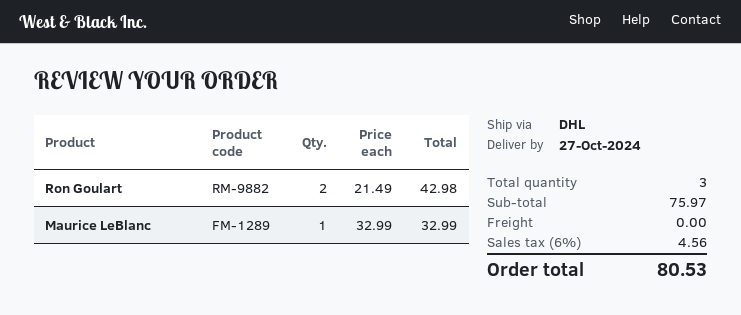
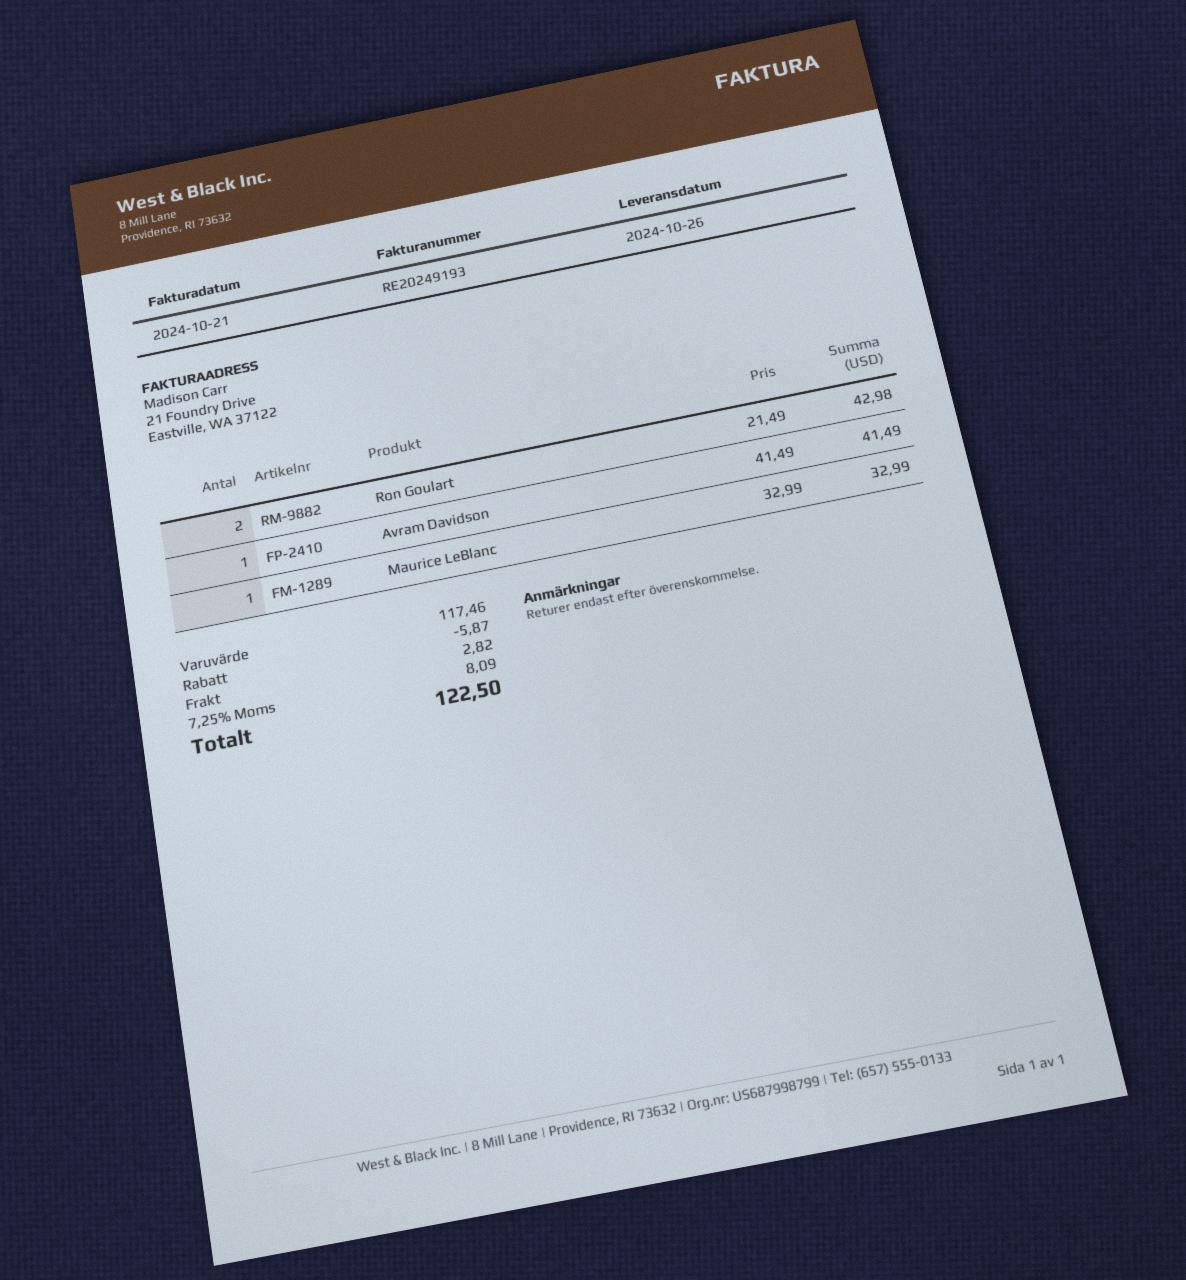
delivery date: 2024-10-27 -> 2024-10-26
Avram Davidson: none -> 1 x 41.49 = 41.49
subtotal: 75.97 -> 117.46
discount: none -> 5.87
shipping: 0.00 -> 2.82
tax: 6% = 4.56 -> 7.25% = 8.09
total: 80.53 -> 122.50

